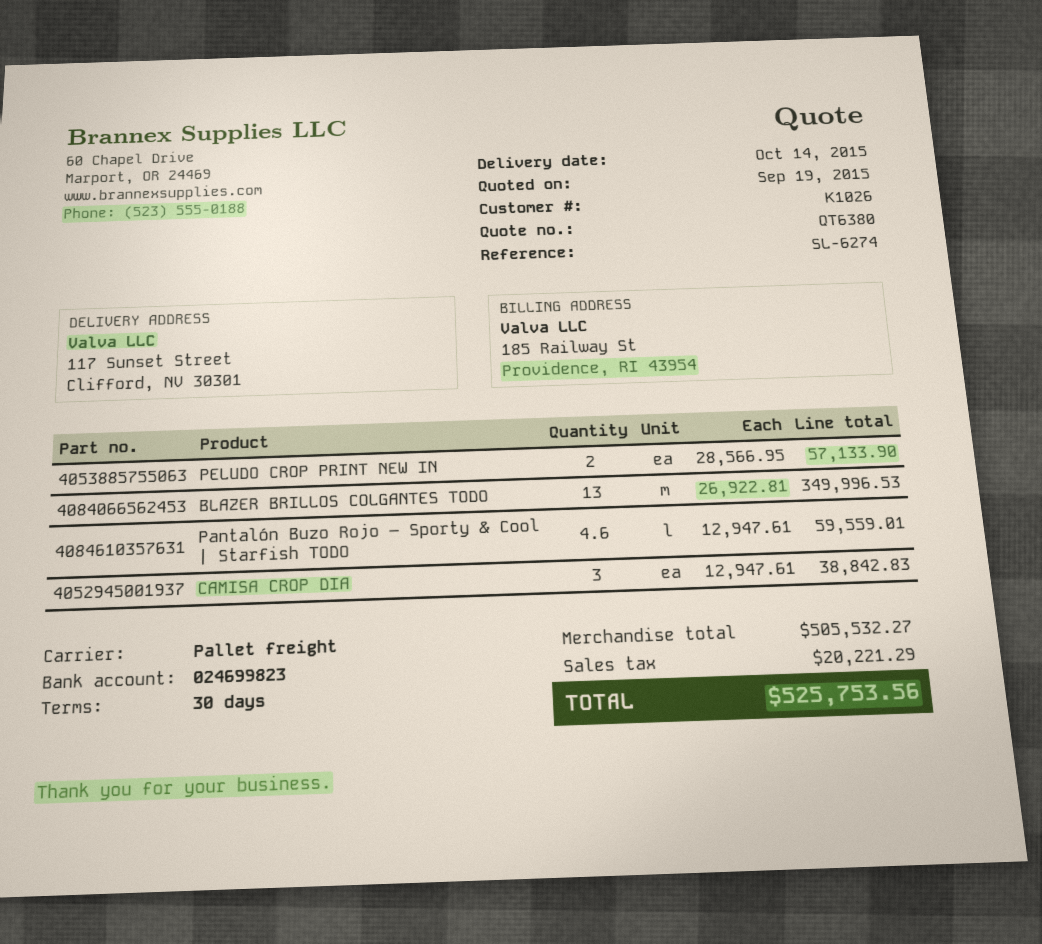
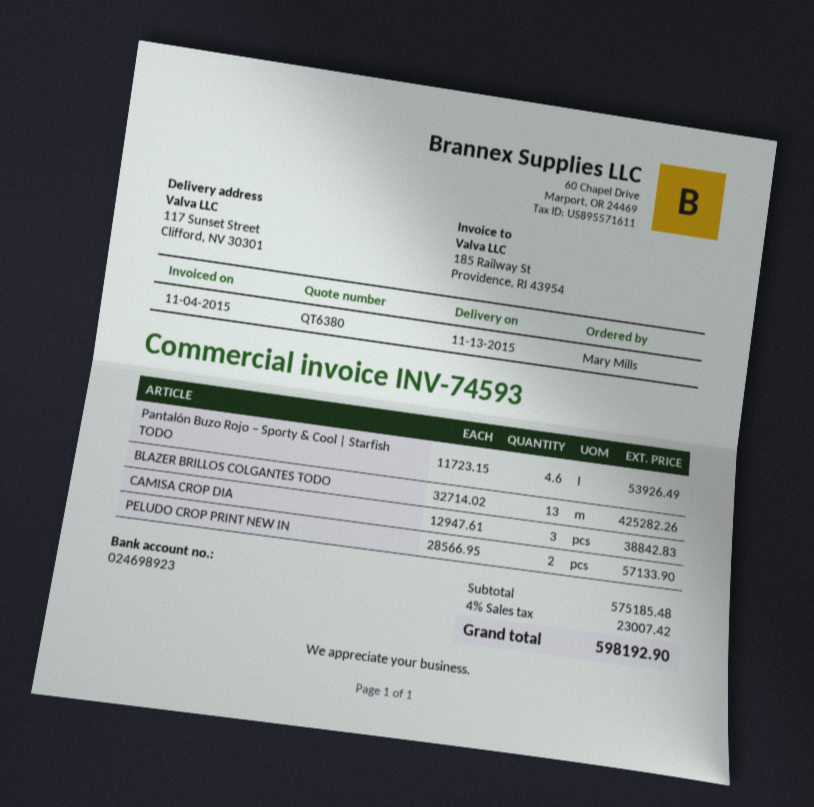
delivery date: 2015-10-14 -> 2015-11-13
bank account: 024699823 -> 024698923
BLAZER BRILLOS COLGANTES TODO: 13 x 26922.81 = 349996.53 -> 13 x 32714.02 = 425282.26
Pantalón Buzo Rojo – Sporty & Cool | Starfish TODO: 4.6 x 12947.61 = 59559.01 -> 4.6 x 11723.15 = 53926.49
subtotal: 505532.27 -> 575185.48
tax: 20221.29 -> 23007.42
total: 525753.56 -> 598192.90

